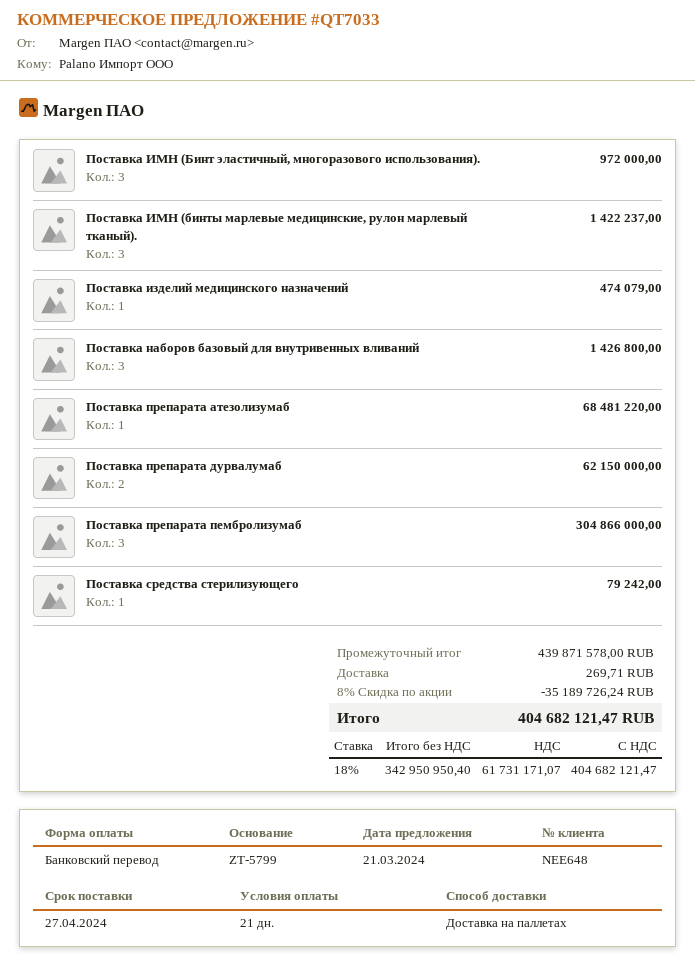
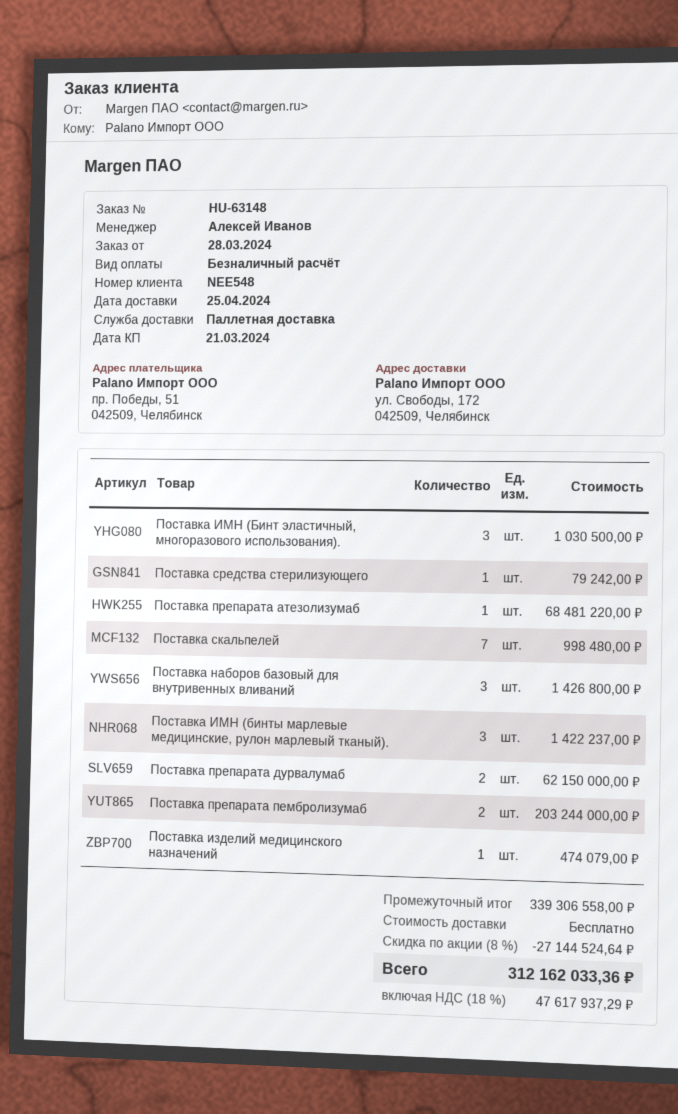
delivery date: 2024-04-27 -> 2024-04-25
customer number: NEE648 -> NEE548
Поставка ИМН (Бинт эластичный, многоразового использования).: 3 for 972000.00 -> 3 for 1030500.00
Поставка препарата пембролизумаб: 3 for 304866000.00 -> 2 for 203244000.00
Поставка скальпелей: none -> 7 for 998480.00
subtotal: 439871578.00 -> 339306558.00
discount: 8% = 35189726.24 -> 8% = 27144524.64
shipping: 269.71 -> 0.00
tax: 18% = 61731171.07 -> 18% = 47617937.29
total: 404682121.47 -> 312162033.36

